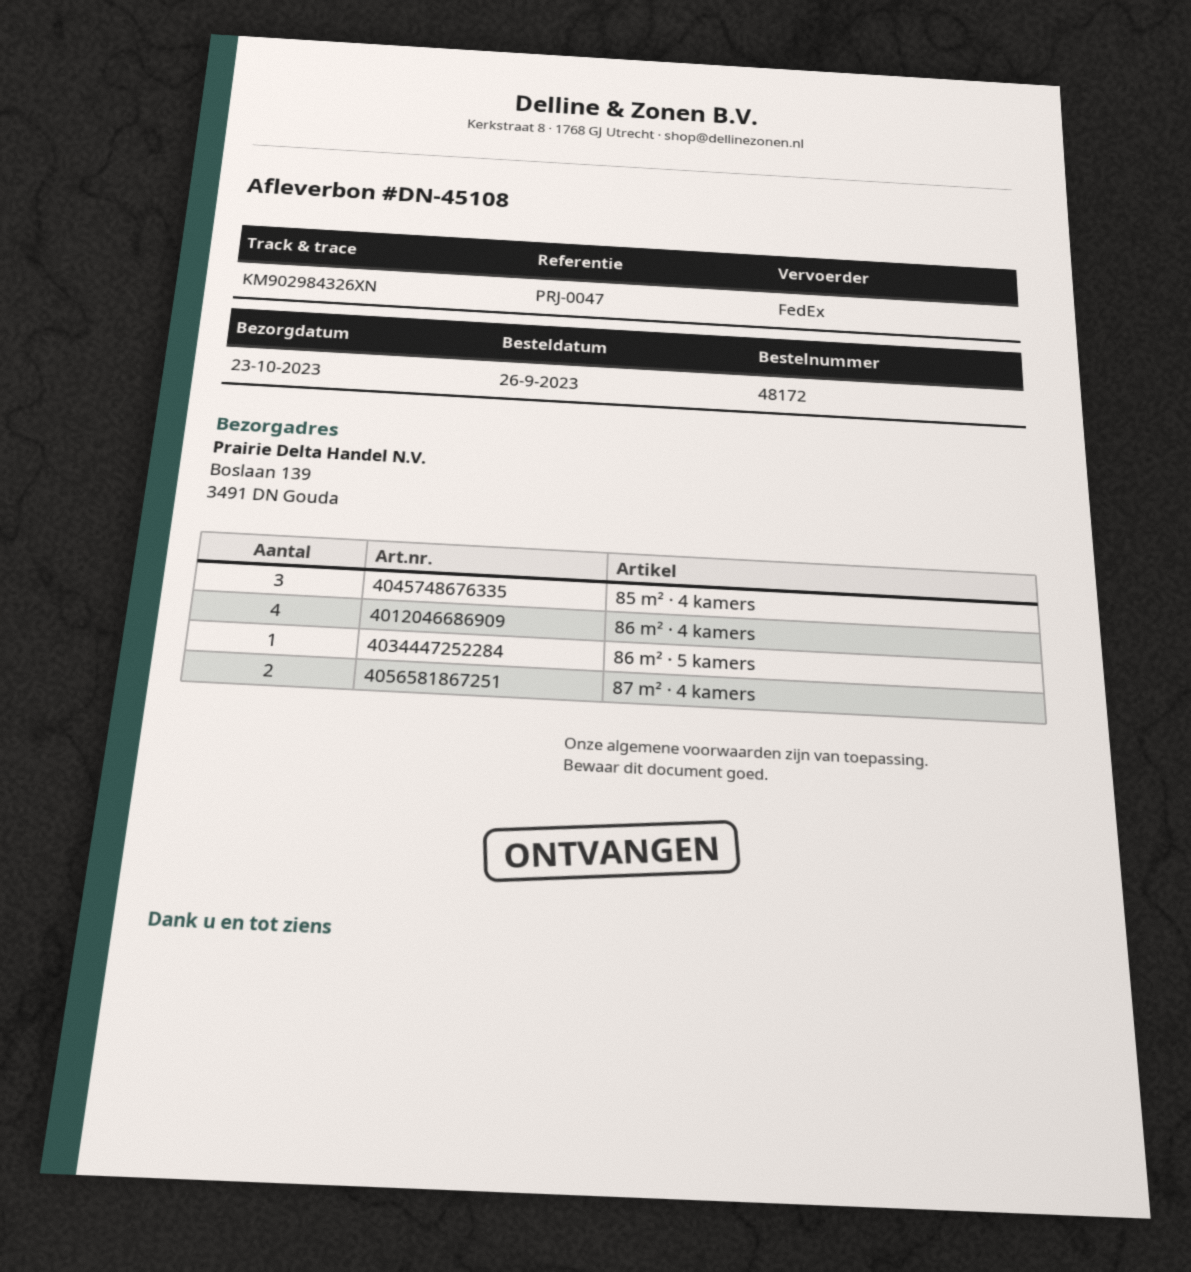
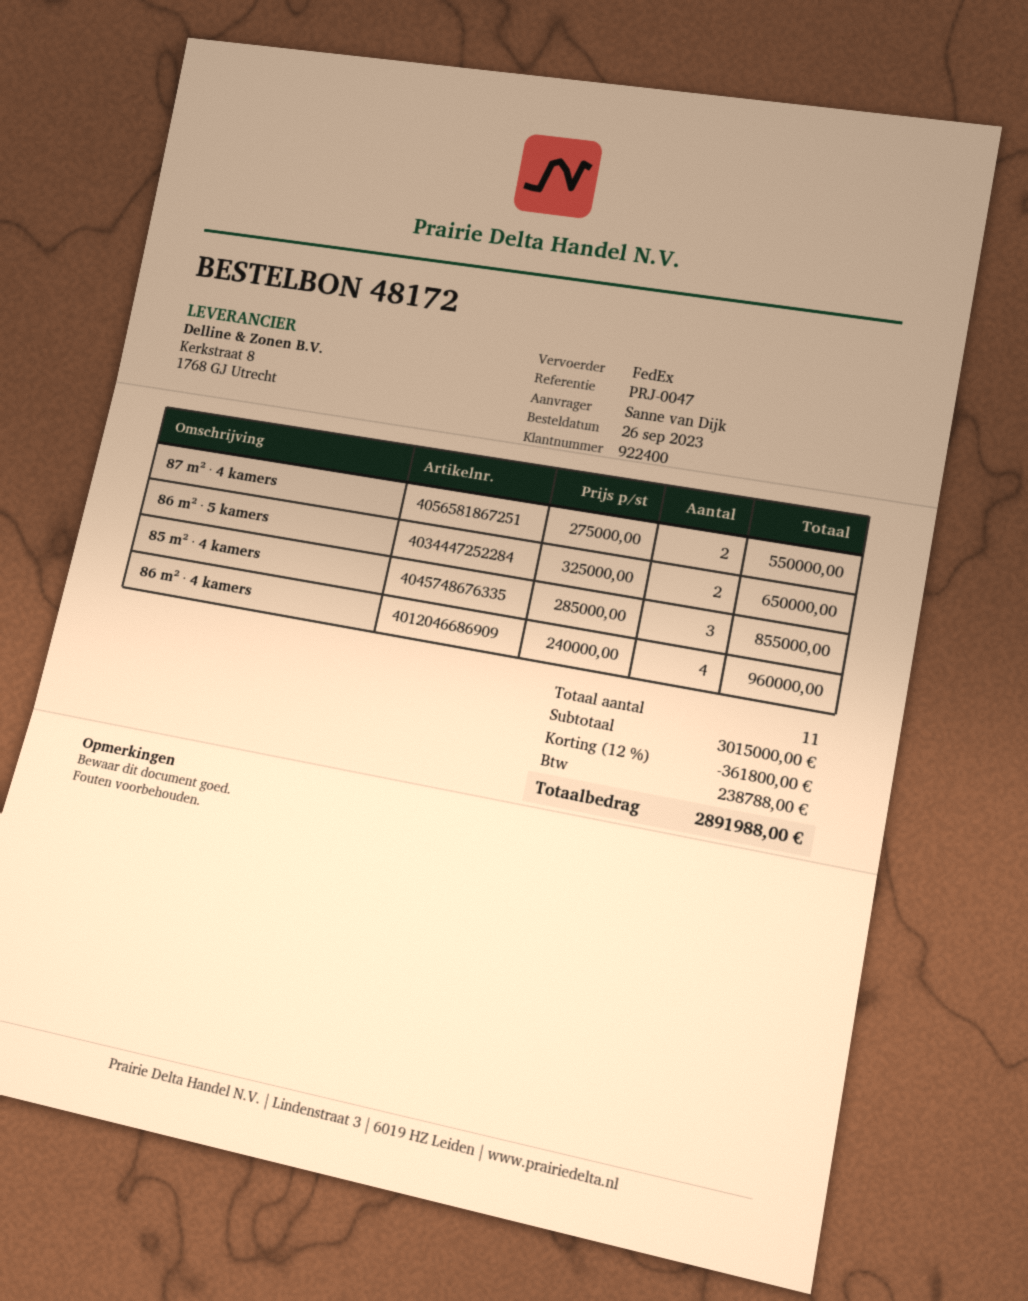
86 m² · 5 kamers: 1 -> 2

